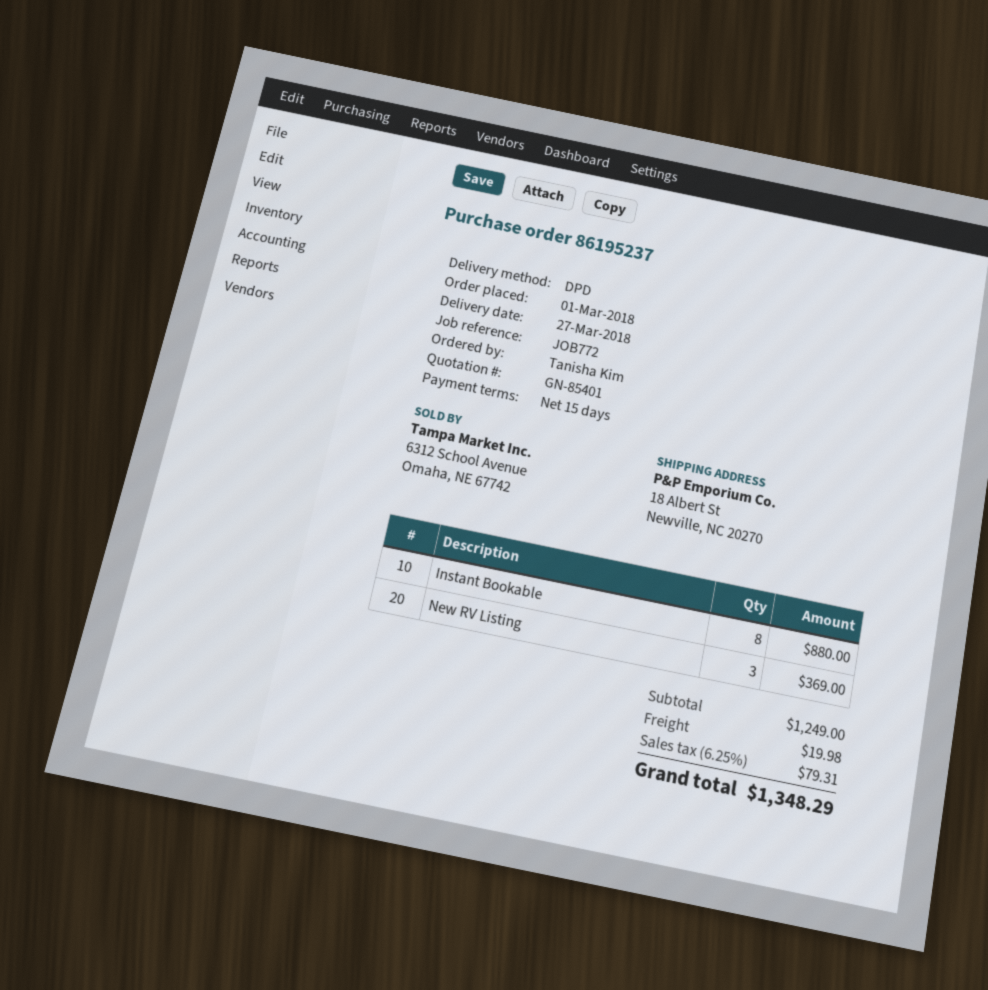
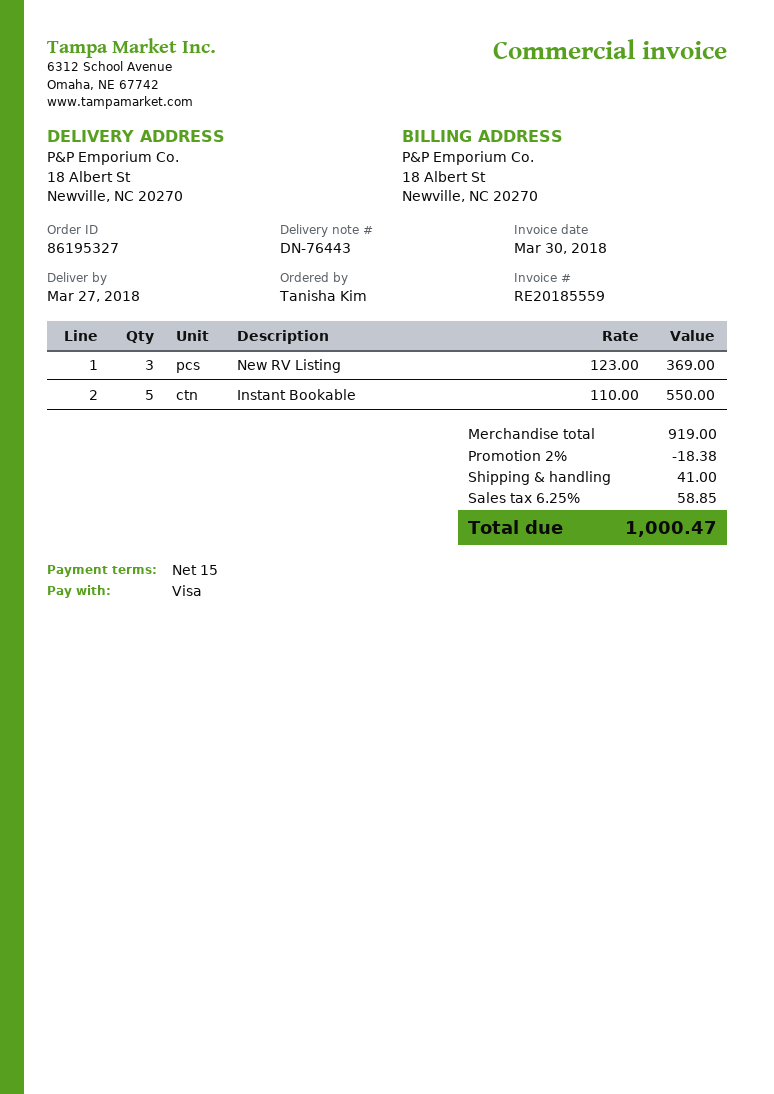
order number: 86195237 -> 86195327
Instant Bookable: 8 for 880.00 -> 5 for 550.00
subtotal: 1249.00 -> 919.00
discount: none -> 2% = 18.38
shipping: 19.98 -> 41.00
tax: 6.25% = 79.31 -> 6.25% = 58.85
total: 1348.29 -> 1000.47

